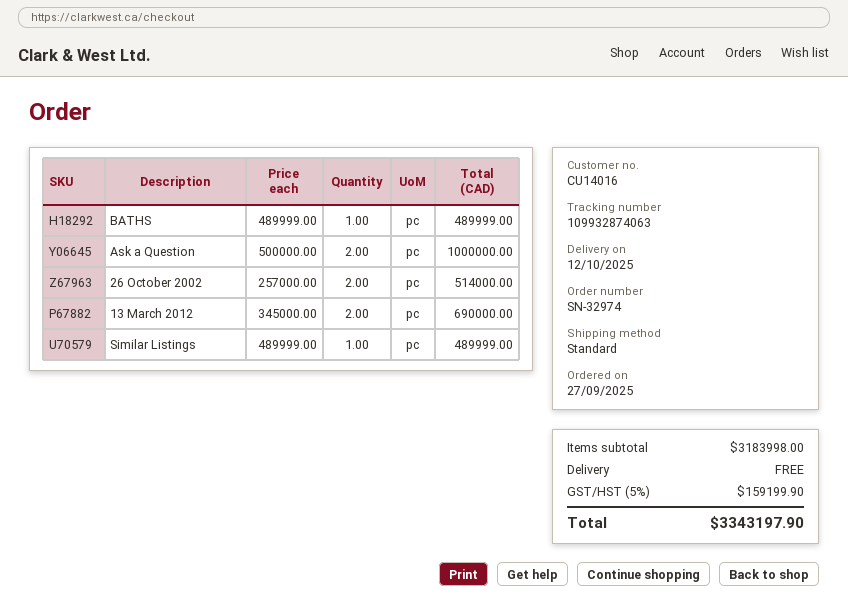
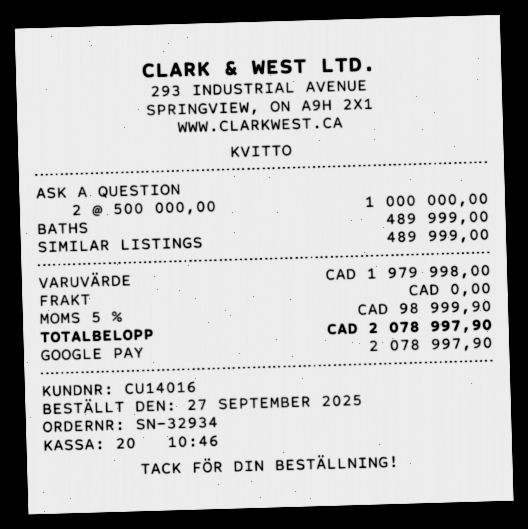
order number: SN-32974 -> SN-32934
26 October 2002: 2 x 257000.00 = 514000.00 -> none
13 March 2012: 2 x 345000.00 = 690000.00 -> none
subtotal: 3183998.00 -> 1979998.00
tax: 5% = 159199.90 -> 5% = 98999.90
total: 3343197.90 -> 2078997.90

